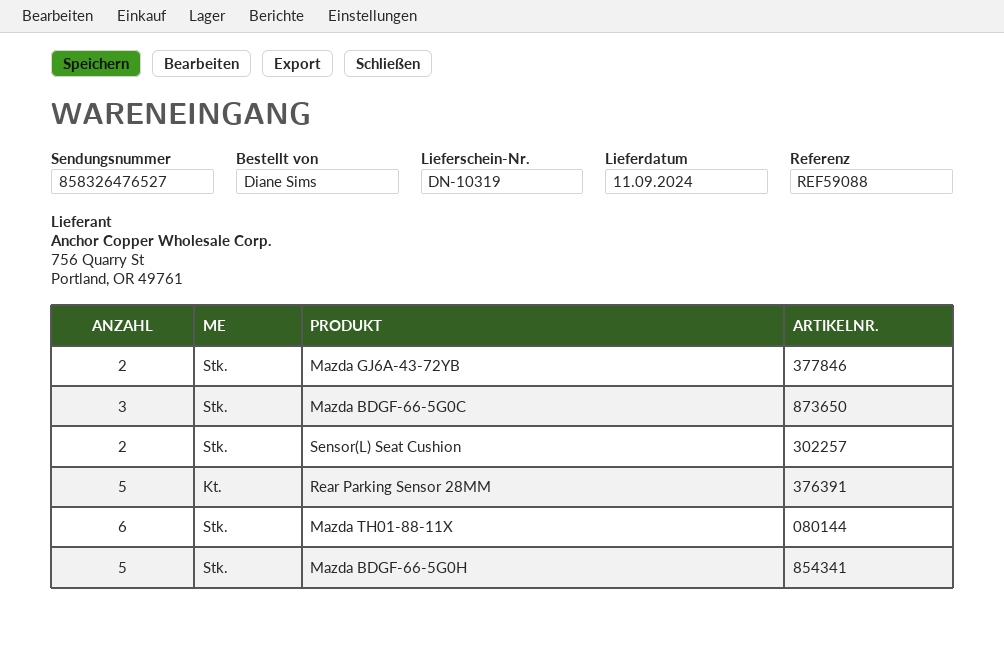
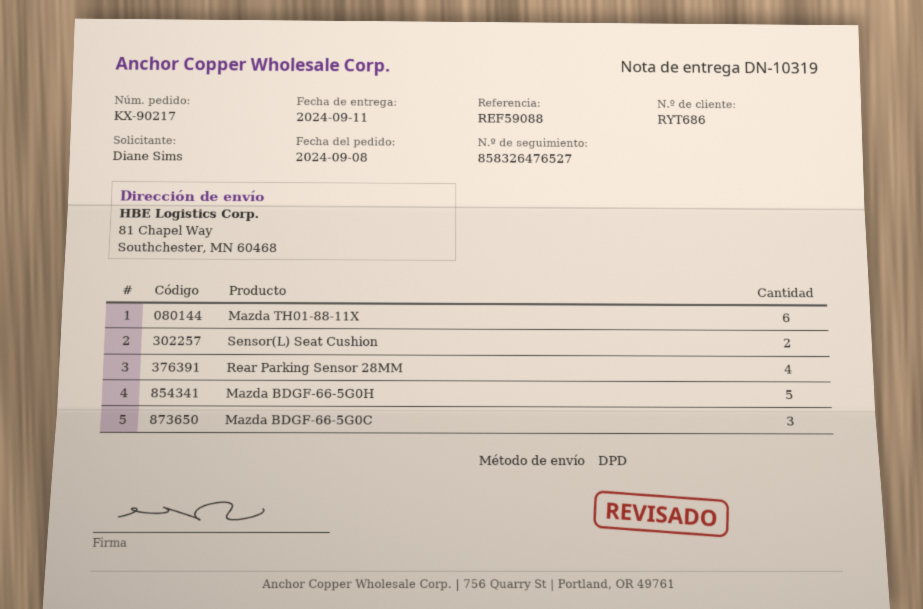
Mazda GJ6A-43-72YB: 2 -> none
Rear Parking Sensor 28MM: 5 -> 4

